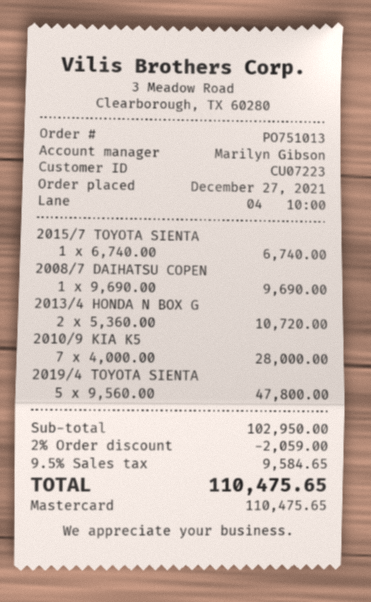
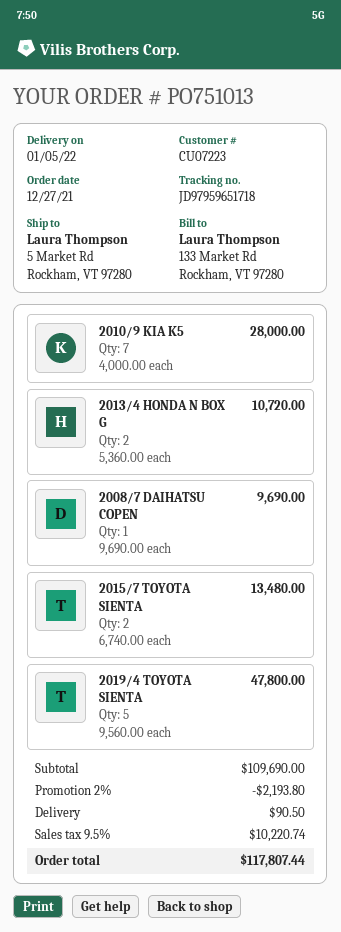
2015/7 TOYOTA SIENTA: 1 x 6740.00 = 6740.00 -> 2 x 6740.00 = 13480.00
subtotal: 102950.00 -> 109690.00
discount: 2% = 2059.00 -> 2% = 2193.80
shipping: none -> 90.50
tax: 9.5% = 9584.65 -> 9.5% = 10220.74
total: 110475.65 -> 117807.44

